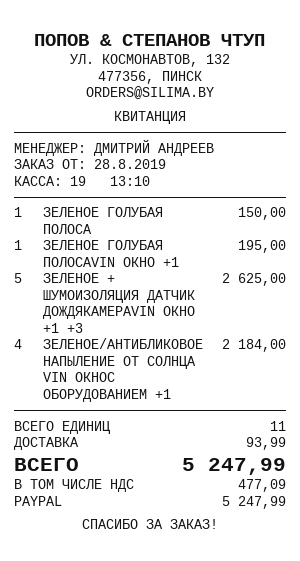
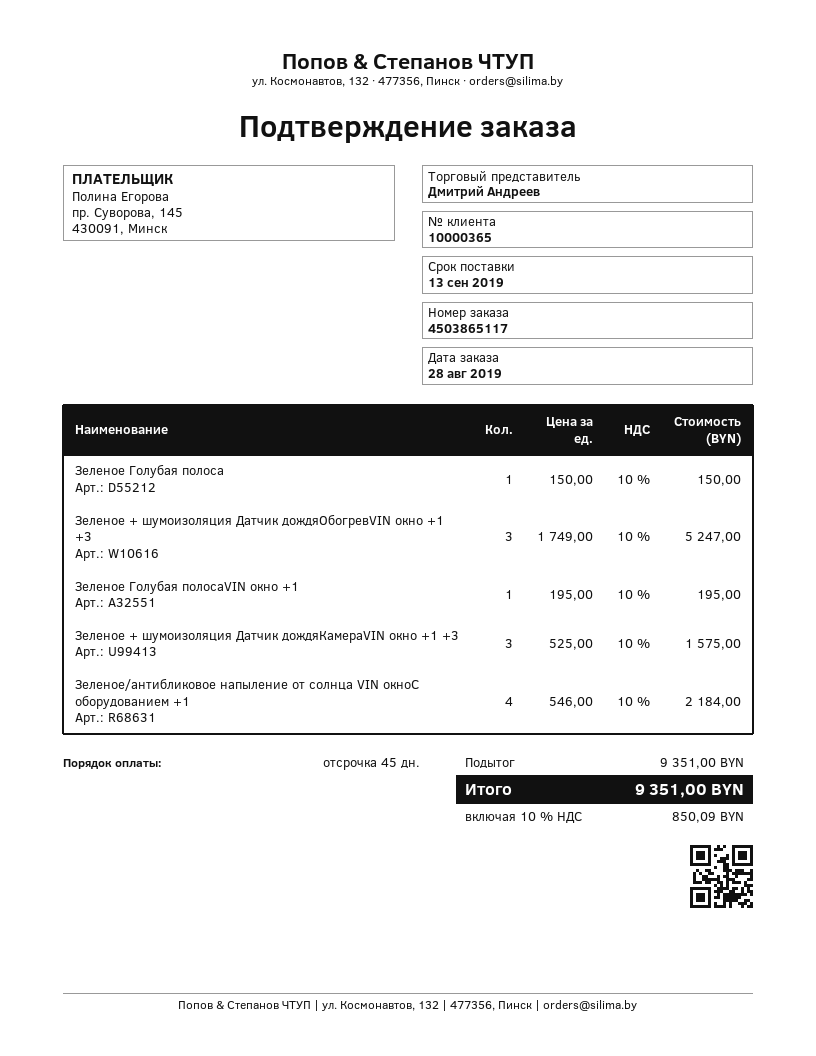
ЗЕЛЕНОЕ + ШУМОИЗОЛЯЦИЯ ДАТЧИК ДОЖДЯКАМЕРАVIN ОКНО +1 +3: 5 for 2625.00 -> 3 for 1575.00
Зеленое + шумоизоляция Датчик дождяОбогревVIN окно +1 +3: none -> 3 for 5247.00
shipping: 93.99 -> none
tax: 477.09 -> 850.09
total: 5247.99 -> 9351.00

